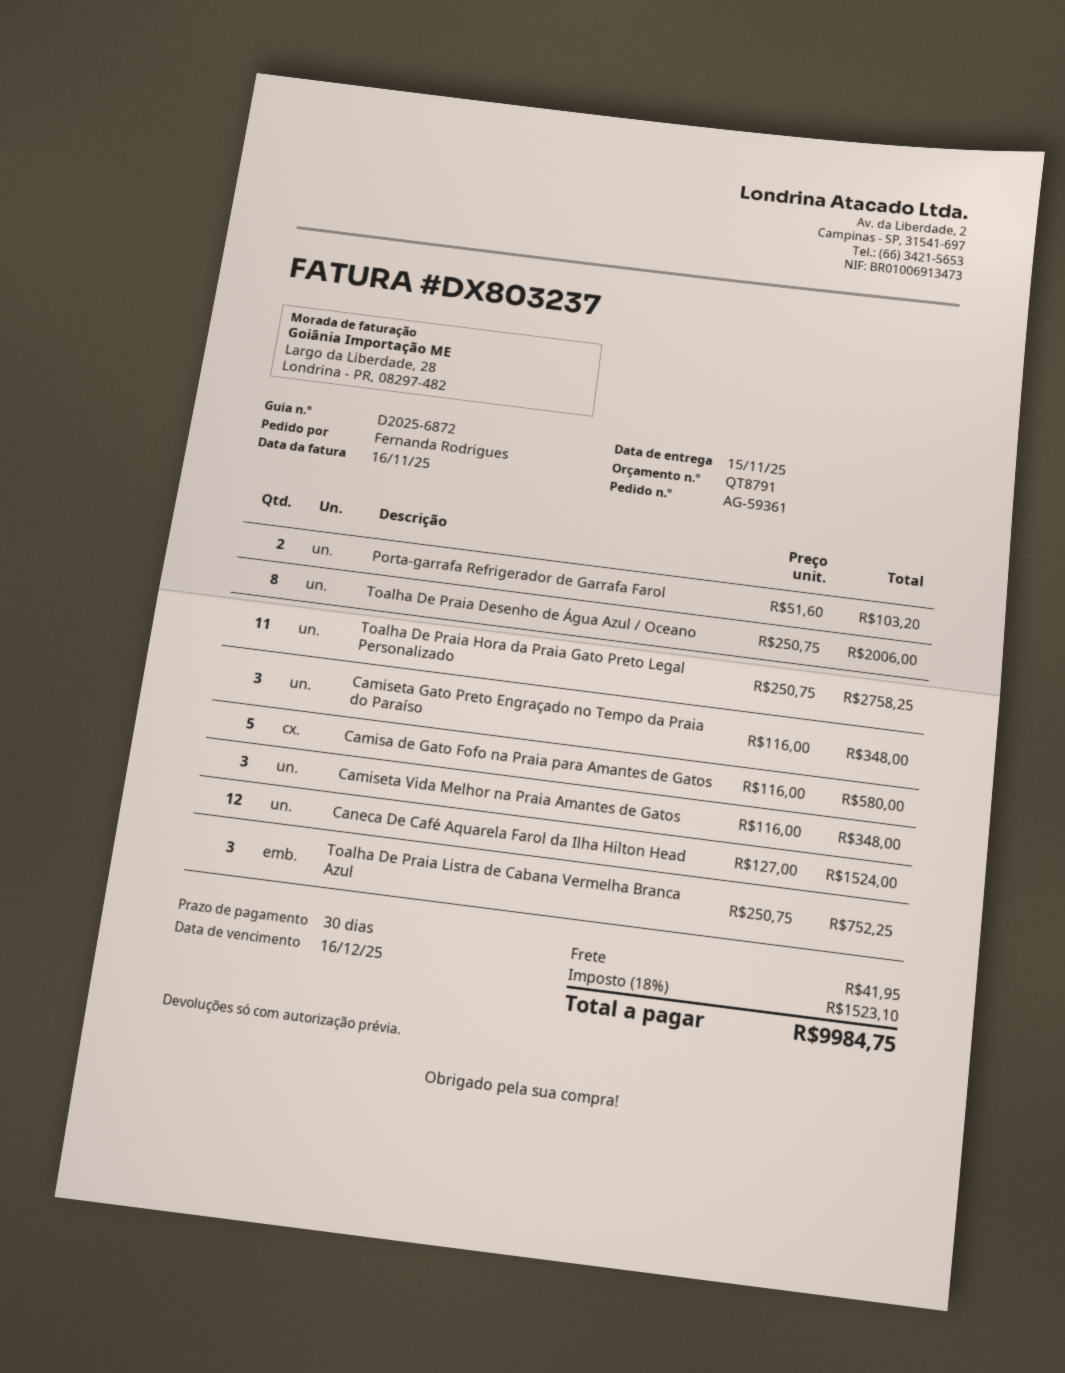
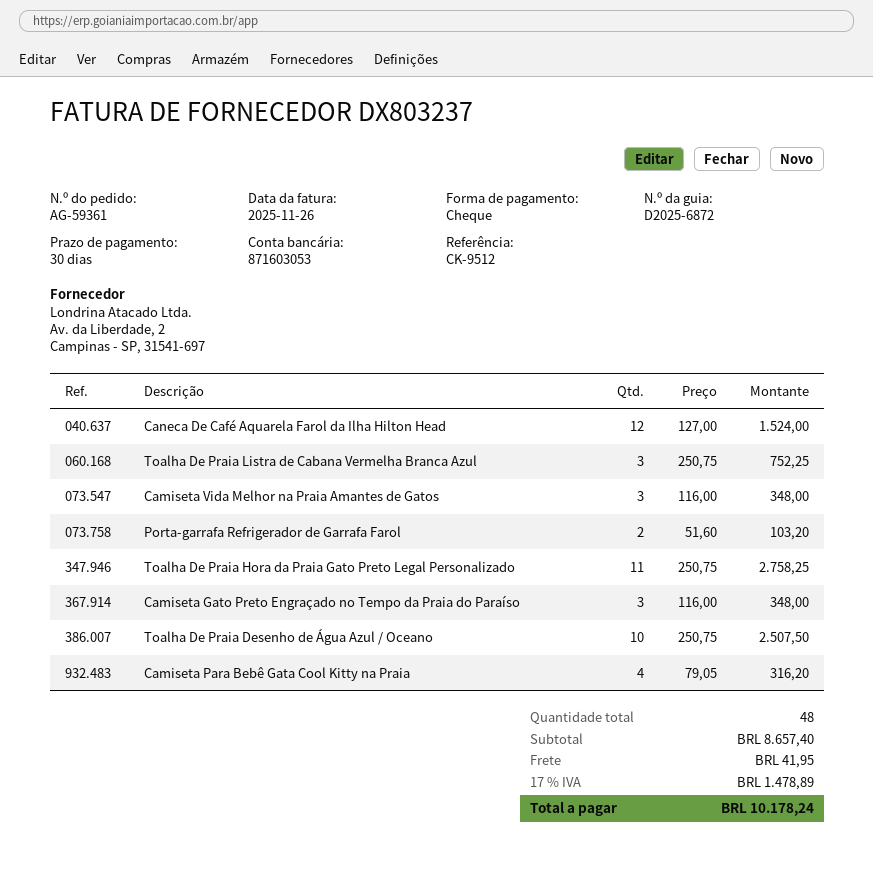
invoice date: 2025-11-16 -> 2025-11-26
Toalha De Praia Desenho de Água Azul / Oceano: 8 x 250.75 = 2006.00 -> 10 x 250.75 = 2507.50
Camisa de Gato Fofo na Praia para Amantes de Gatos: 5 x 116.00 = 580.00 -> none
Camiseta Para Bebê Gata Cool Kitty na Praia: none -> 4 x 79.05 = 316.20
tax: 18% = 1523.10 -> 17% = 1478.89
total: 9984.75 -> 10178.24

